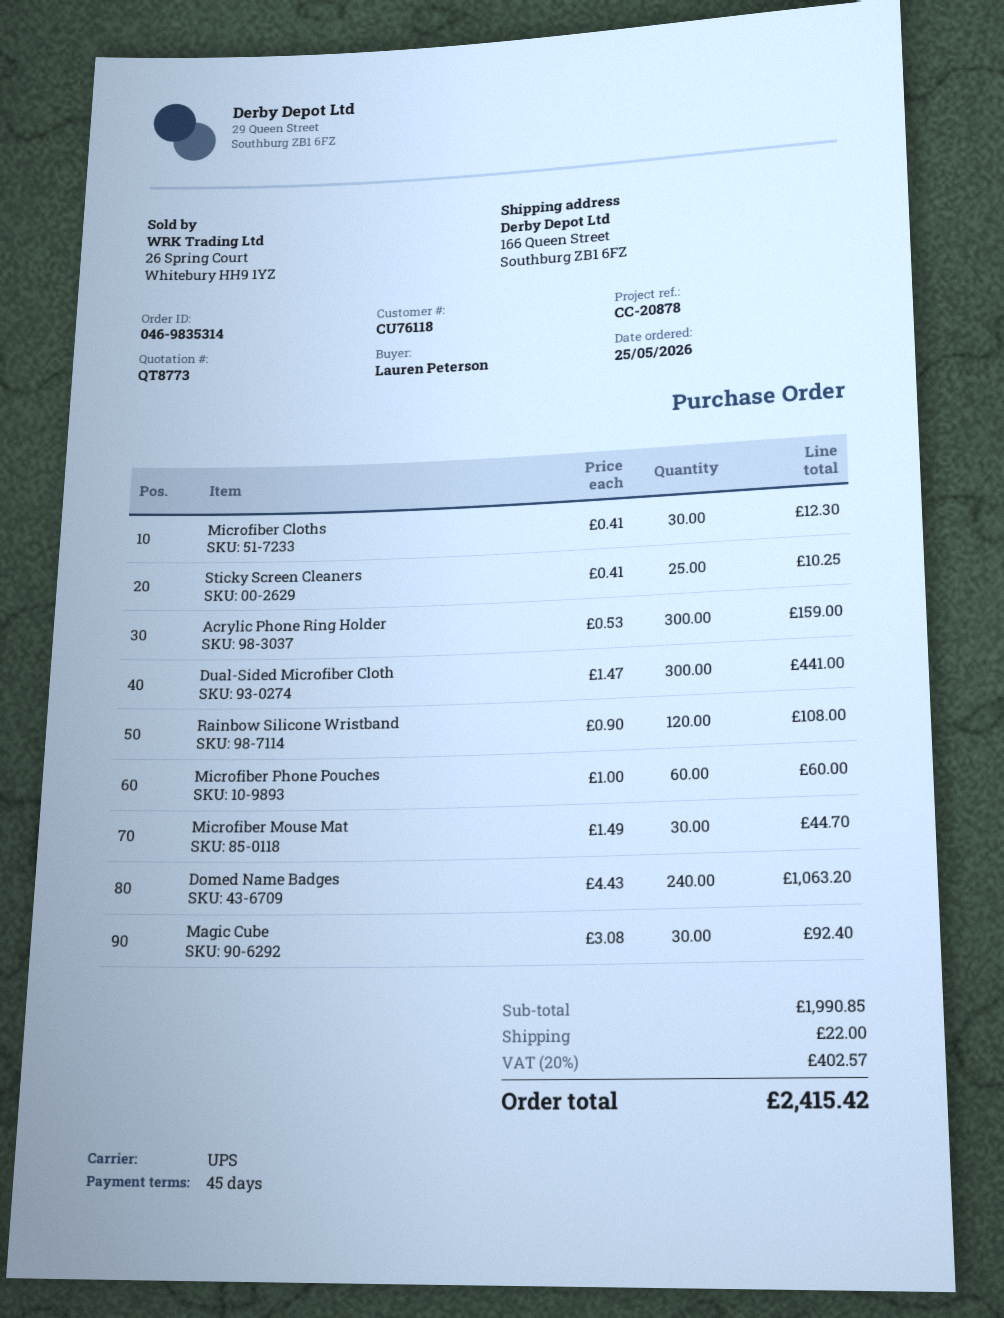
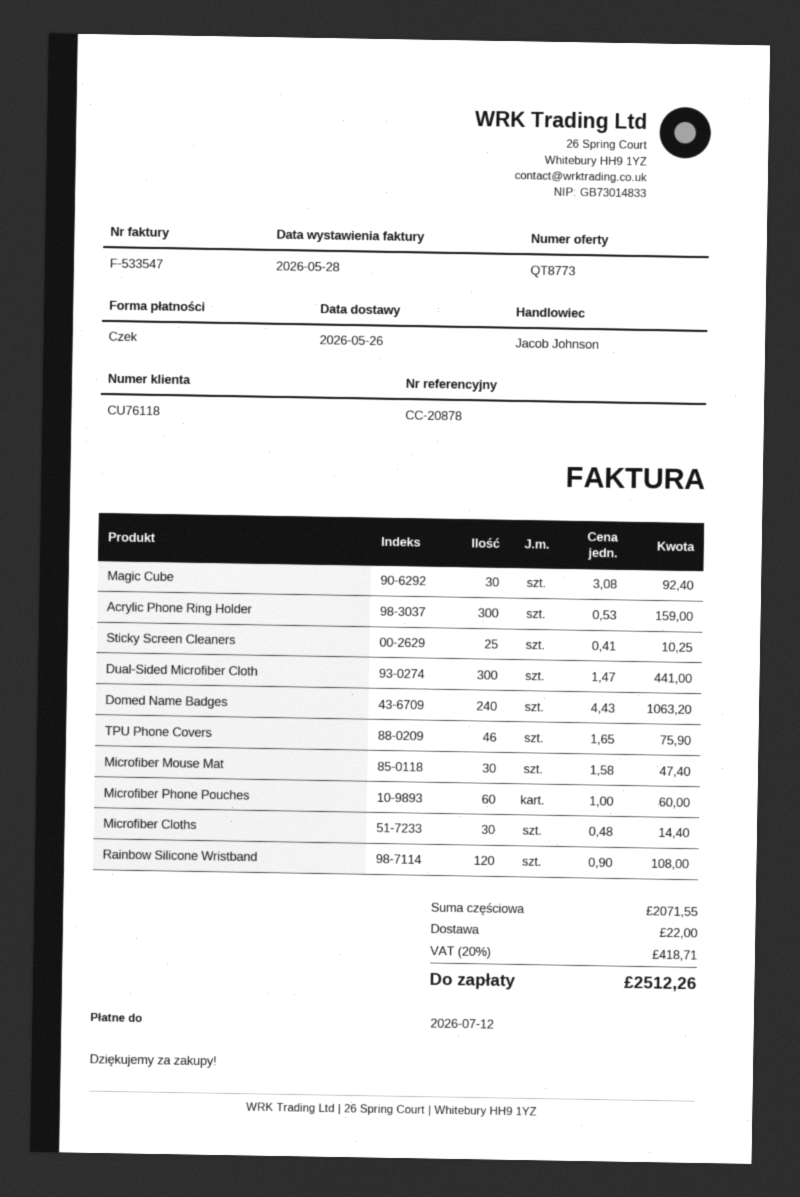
Microfiber Cloths: 30 x 0.41 = 12.30 -> 30 x 0.48 = 14.40
Microfiber Mouse Mat: 30 x 1.49 = 44.70 -> 30 x 1.58 = 47.40
TPU Phone Covers: none -> 46 x 1.65 = 75.90
subtotal: 1990.85 -> 2071.55
tax: 20% = 402.57 -> 20% = 418.71
total: 2415.42 -> 2512.26

